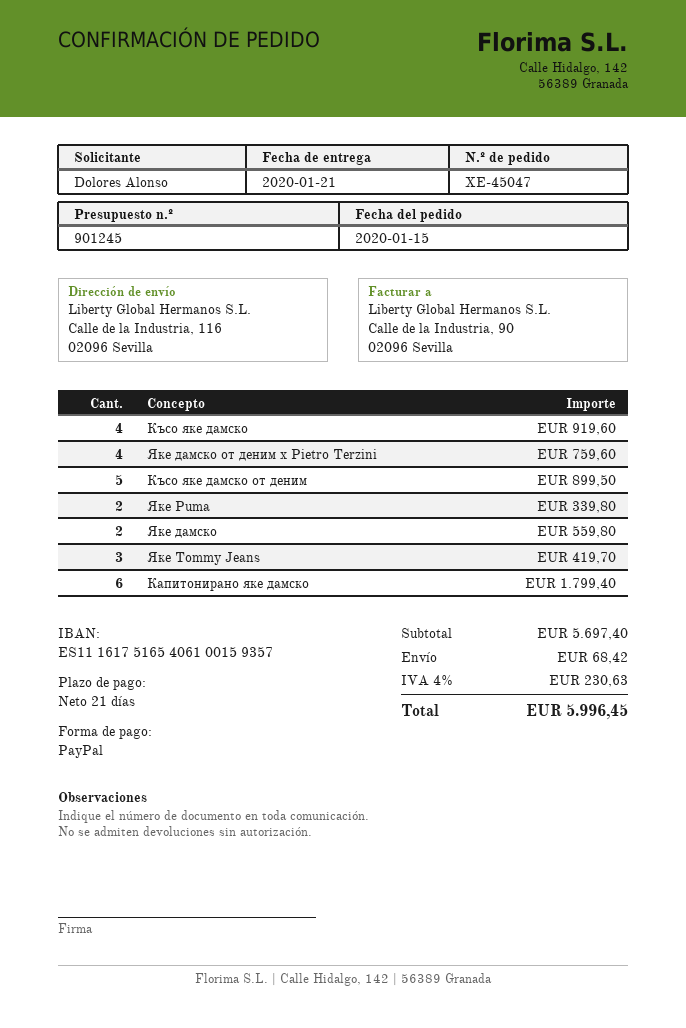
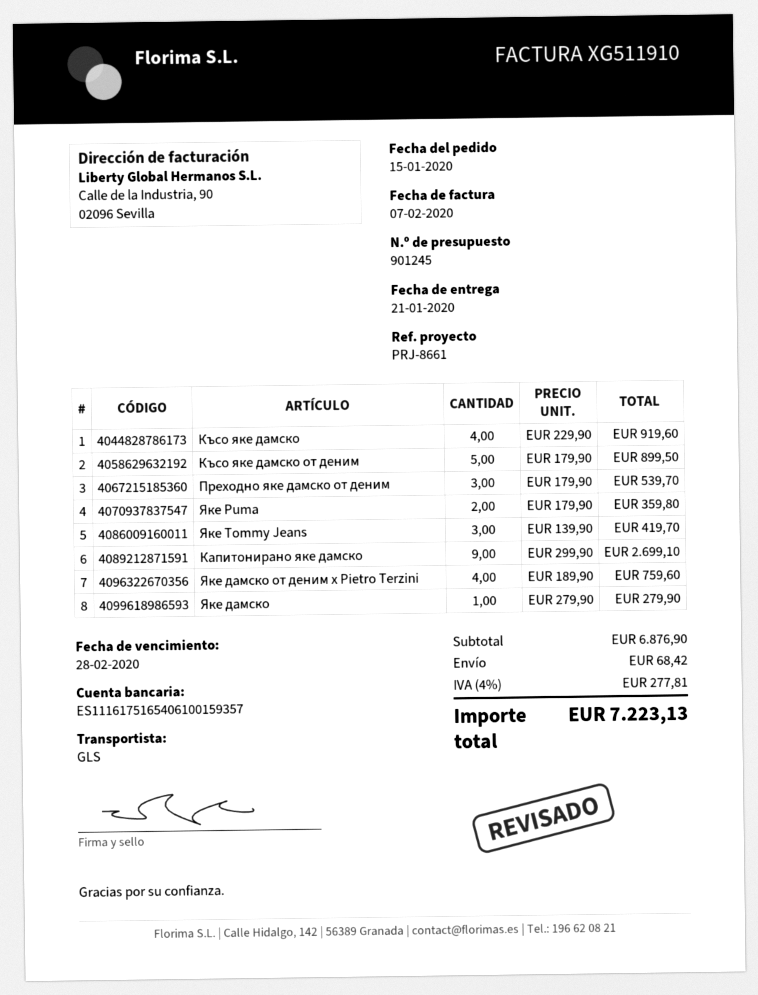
Яке Puma: 2 for 339.80 -> 2 for 359.80
Яке дамско: 2 for 559.80 -> 1 for 279.90
Капитонирано яке дамско: 6 for 1799.40 -> 9 for 2699.10
Преходно яке дамско от деним: none -> 3 for 539.70
subtotal: 5697.40 -> 6876.90
tax: 4% = 230.63 -> 4% = 277.81
total: 5996.45 -> 7223.13

